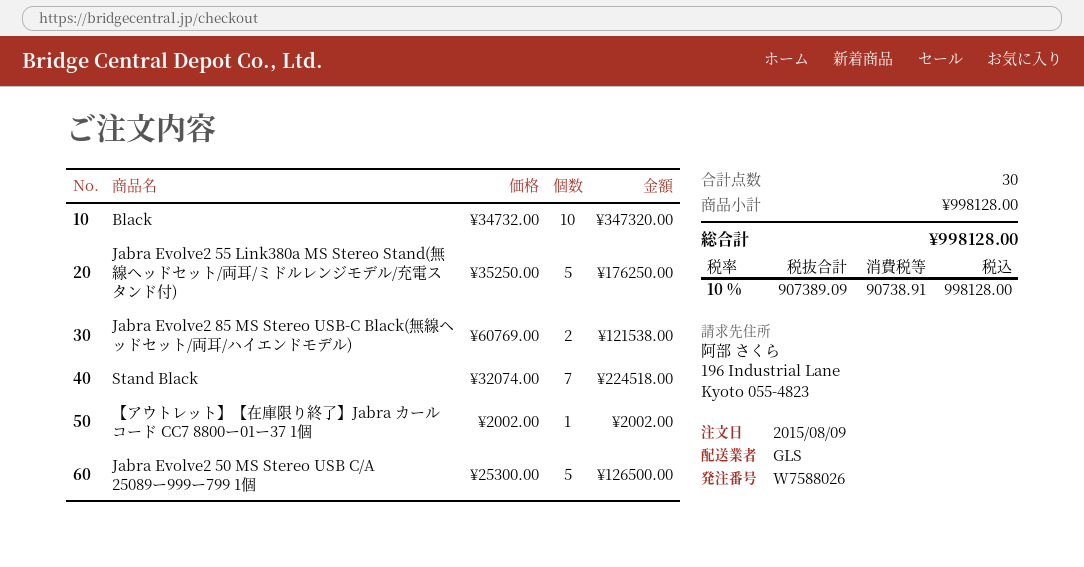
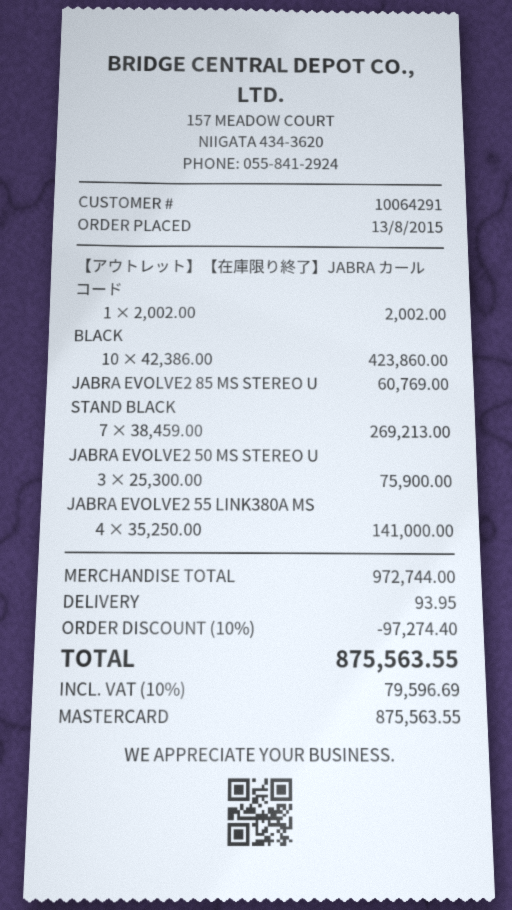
order date: 2015-08-09 -> 2015-08-13
Black: 10 x 34732.00 = 347320.00 -> 10 x 42386.00 = 423860.00
Jabra Evolve2 55 Link380a MS Stereo Stand(無線ヘッドセット/両耳/ミドルレンジモデル/充電スタンド付): 5 x 35250.00 = 176250.00 -> 4 x 35250.00 = 141000.00
Jabra Evolve2 85 MS Stereo USB-C Black(無線ヘッドセット/両耳/ハイエンドモデル): 2 x 60769.00 = 121538.00 -> 1 x 60769.00 = 60769.00
Stand Black: 7 x 32074.00 = 224518.00 -> 7 x 38459.00 = 269213.00
Jabra Evolve2 50 MS Stereo USB C/A 25089ー999ー799 1個: 5 x 25300.00 = 126500.00 -> 3 x 25300.00 = 75900.00
subtotal: 998128.00 -> 972744.00
discount: none -> 10% = 97274.40
shipping: none -> 93.95
tax: 10% = 90738.91 -> 10% = 79596.69
total: 998128.00 -> 875563.55

